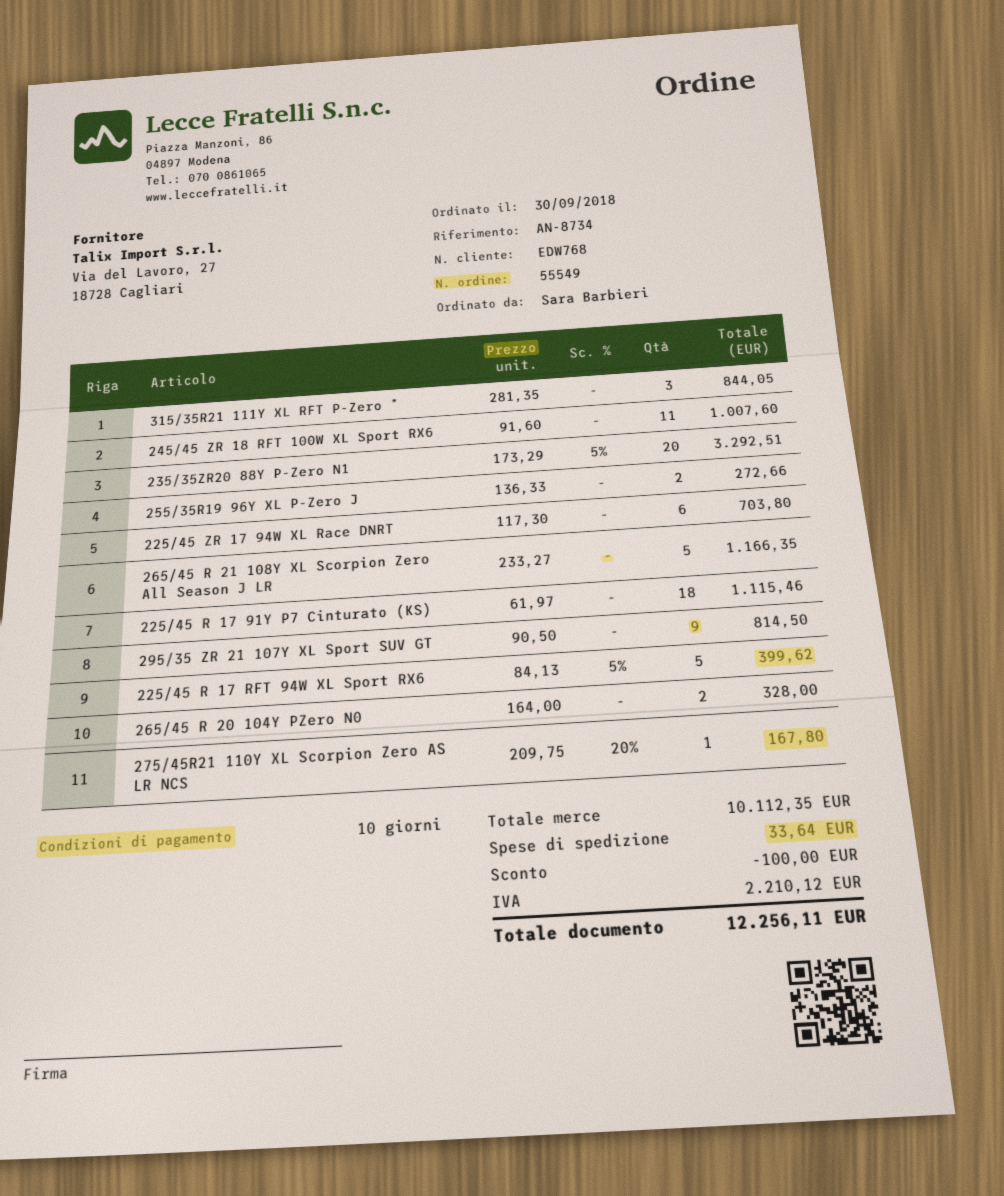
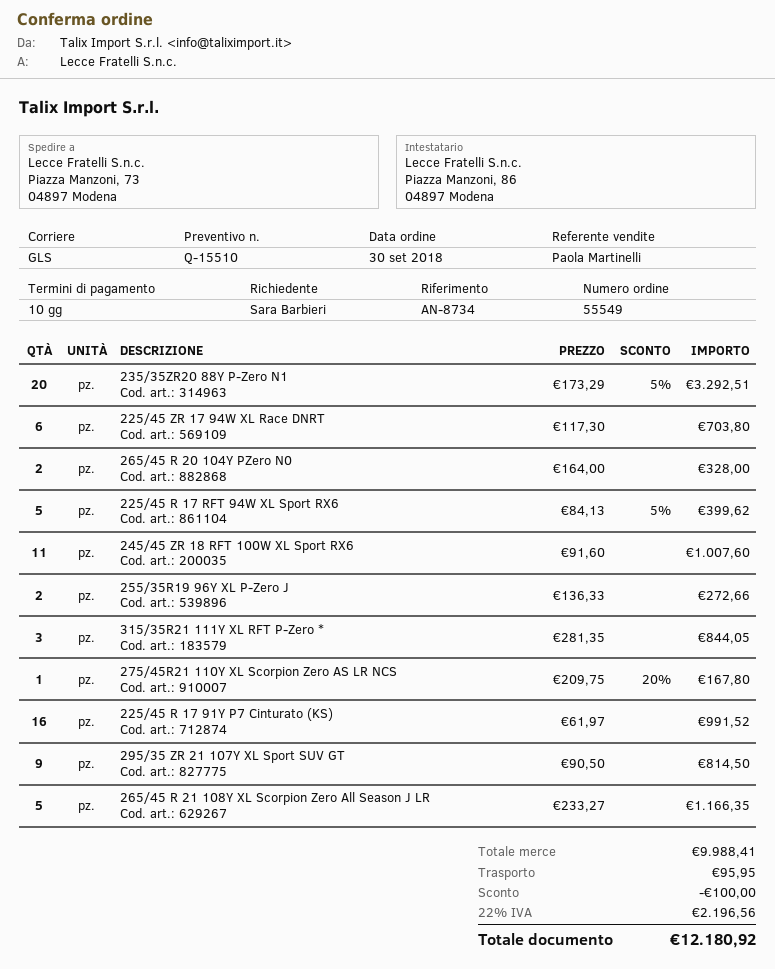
225/45 R 17 91Y P7 Cinturato (KS): 18 x 61.97 = 1115.46 -> 16 x 61.97 = 991.52
subtotal: 10112.35 -> 9988.41
shipping: 33.64 -> 95.95
tax: 2210.12 -> 2196.56
total: 12256.11 -> 12180.92

